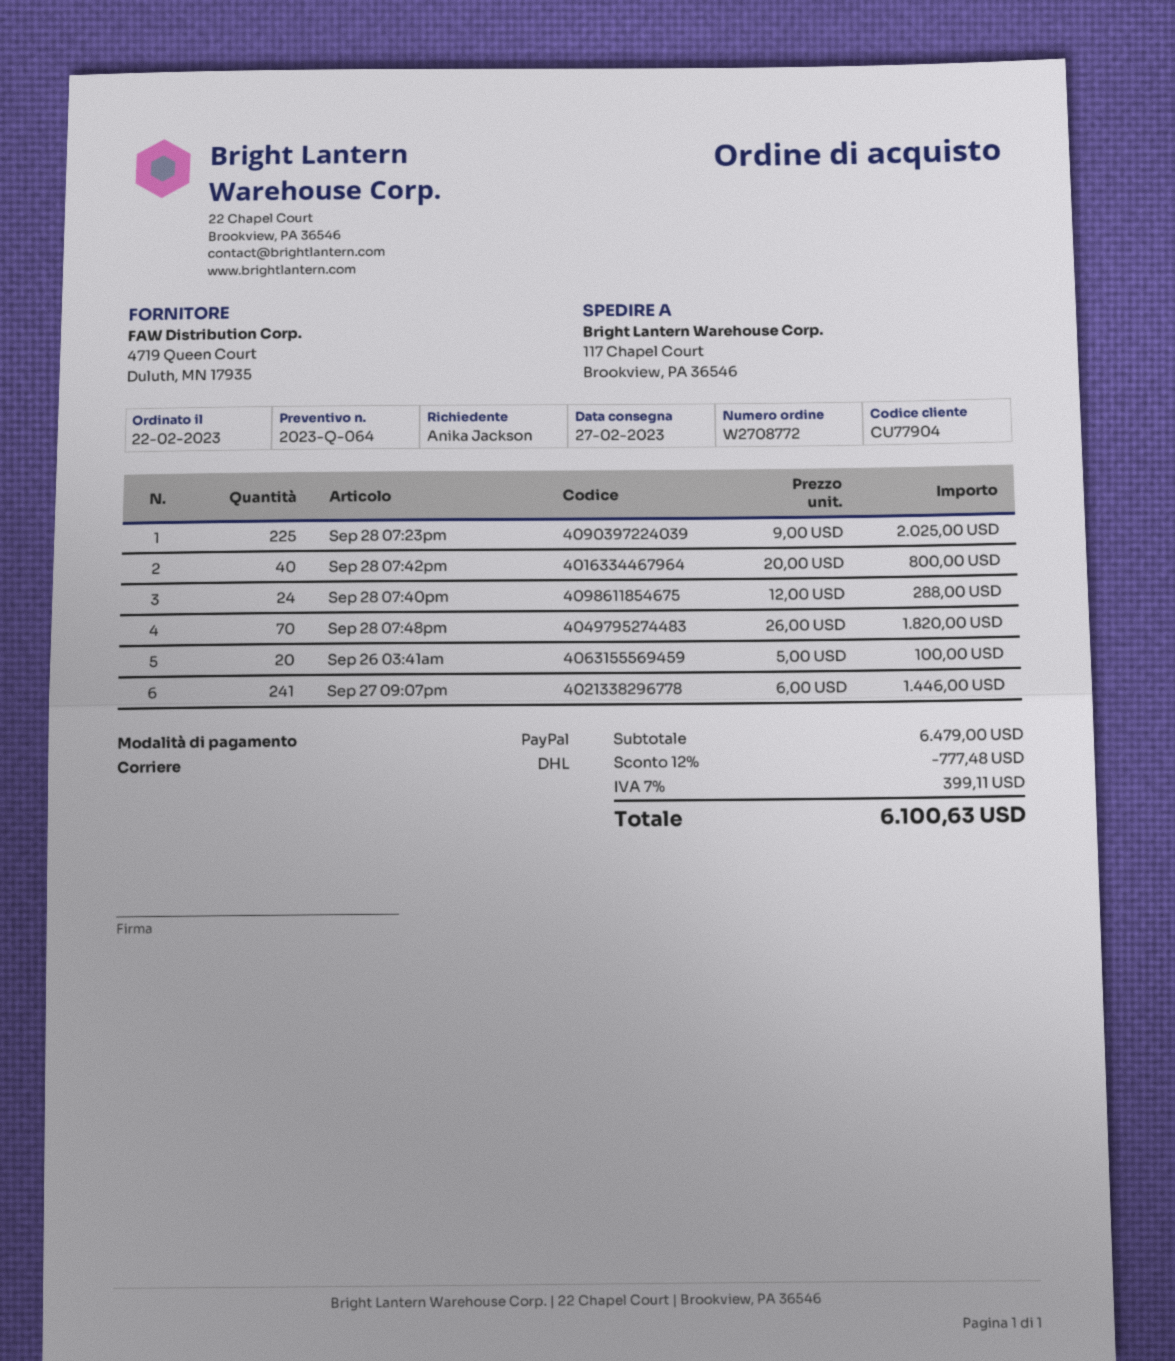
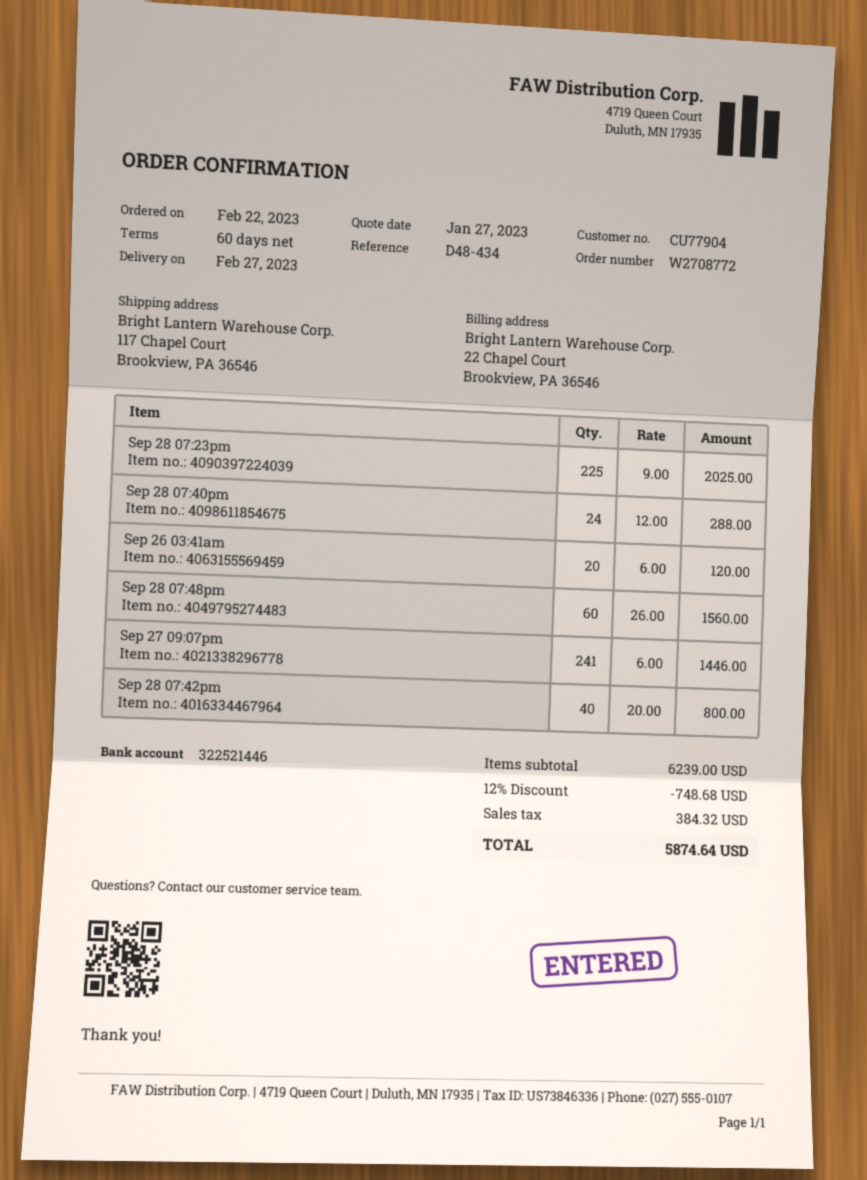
Sep 28 07:48pm: 70 x 26.00 = 1820.00 -> 60 x 26.00 = 1560.00
Sep 26 03:41am: 20 x 5.00 = 100.00 -> 20 x 6.00 = 120.00
subtotal: 6479.00 -> 6239.00
discount: 12% = 777.48 -> 12% = 748.68
tax: 399.11 -> 384.32
total: 6100.63 -> 5874.64

